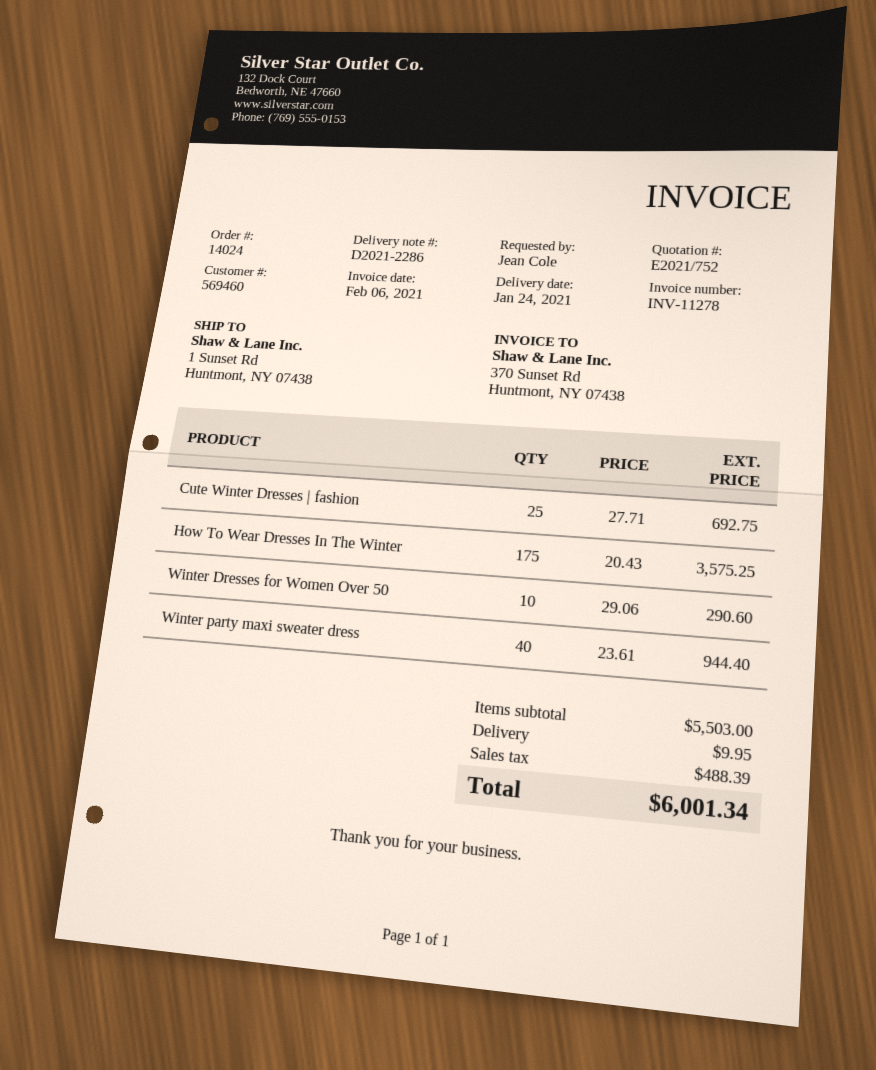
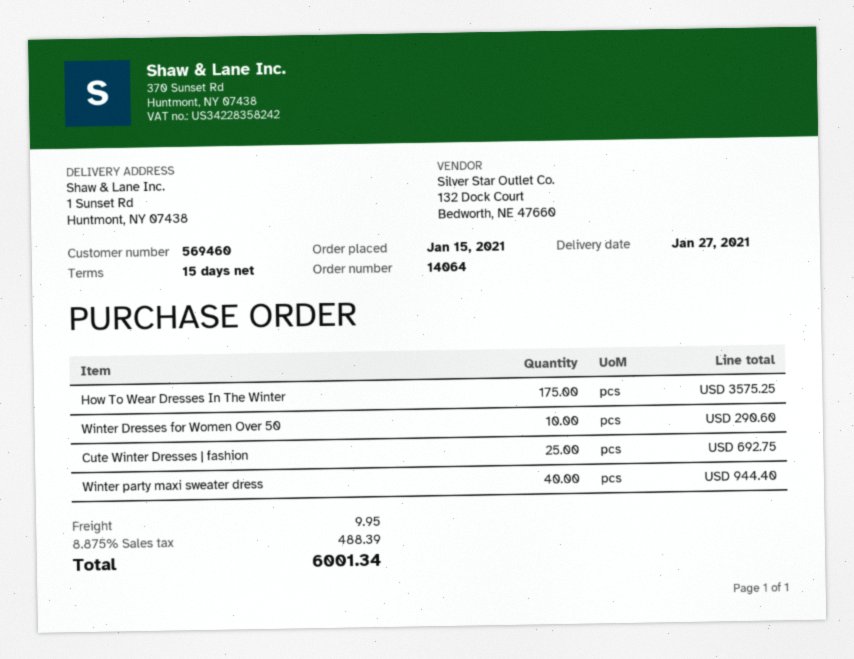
order number: 14024 -> 14064
delivery date: 2021-01-24 -> 2021-01-27

